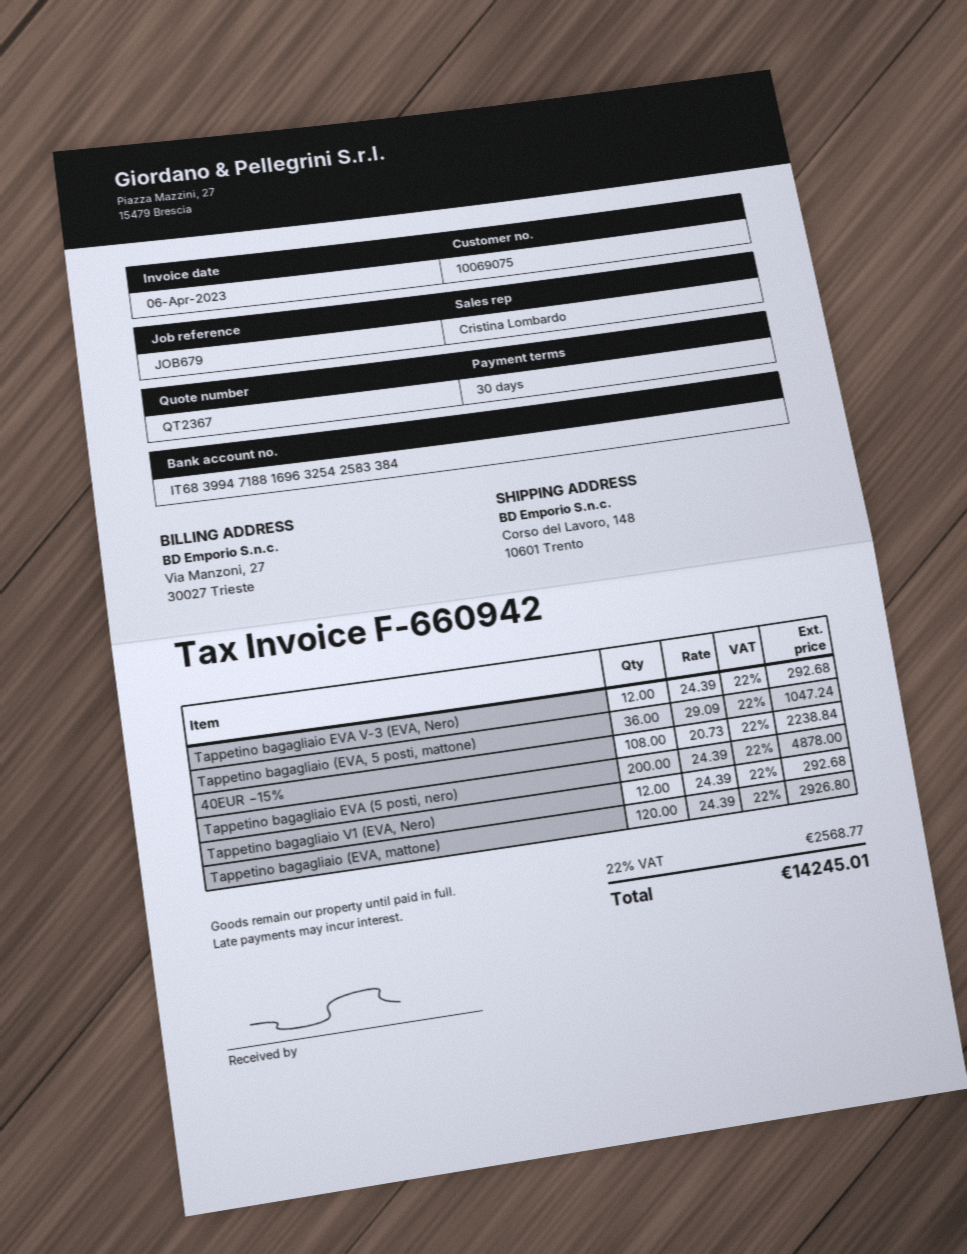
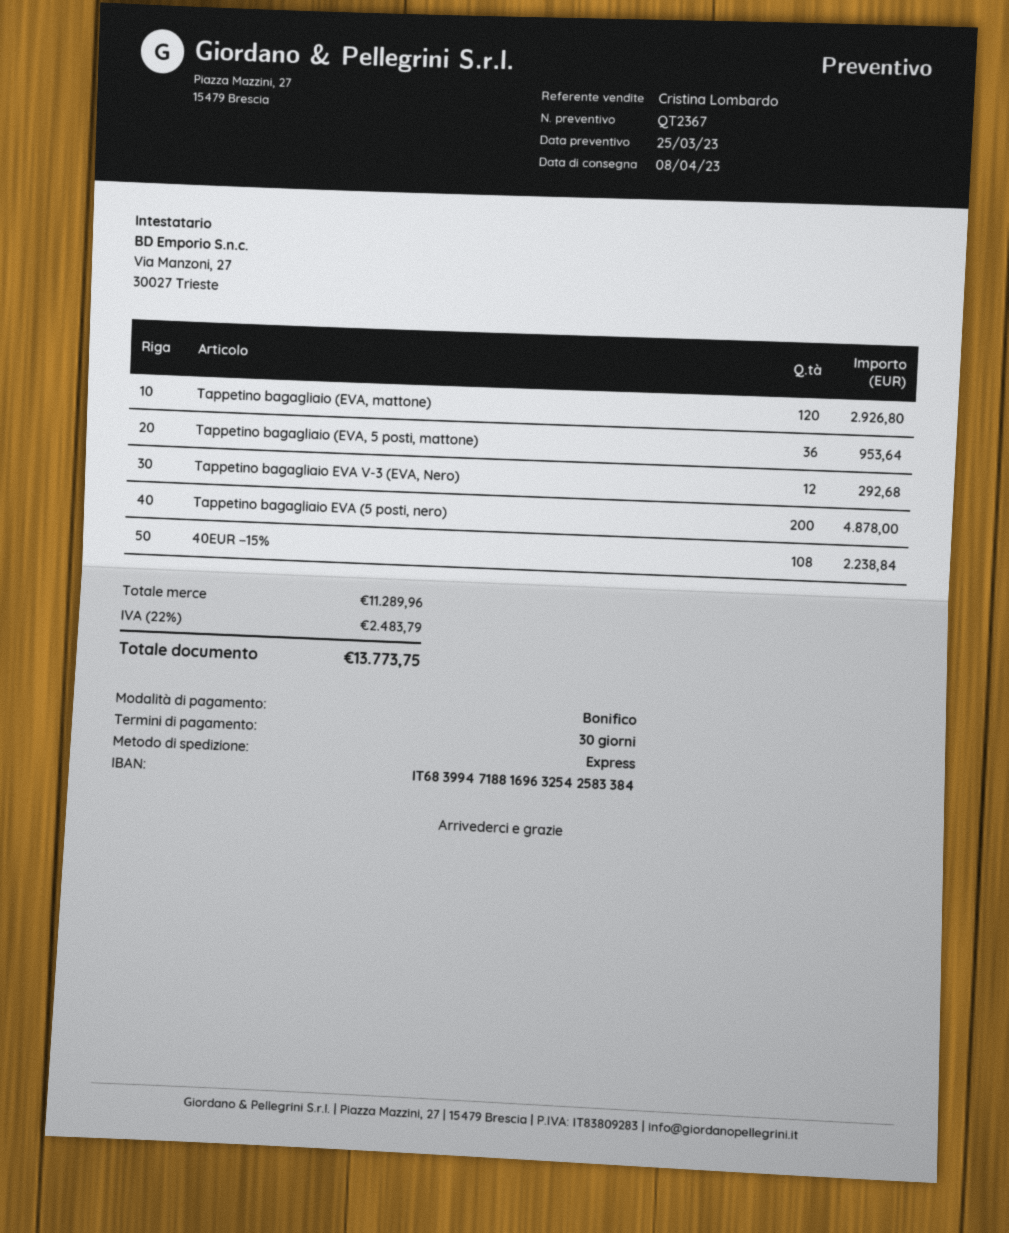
Tappetino bagagliaio (EVA, 5 posti, mattone): 36 for 1047.24 -> 36 for 953.64
Tappetino bagagliaio V1 (EVA, Nero): 12 for 292.68 -> none
tax: 22% = 2568.77 -> 22% = 2483.79
total: 14245.01 -> 13773.75

